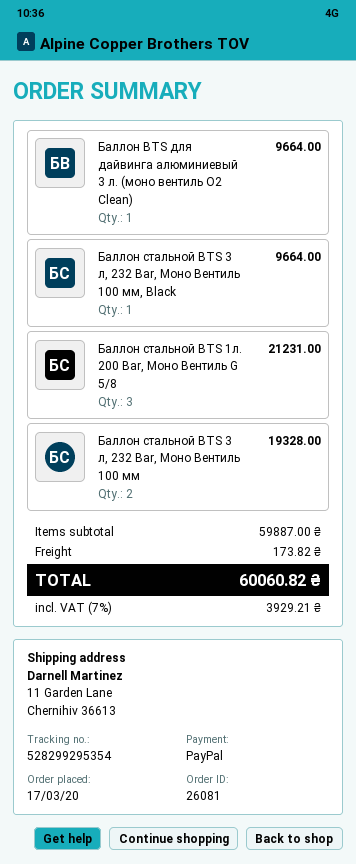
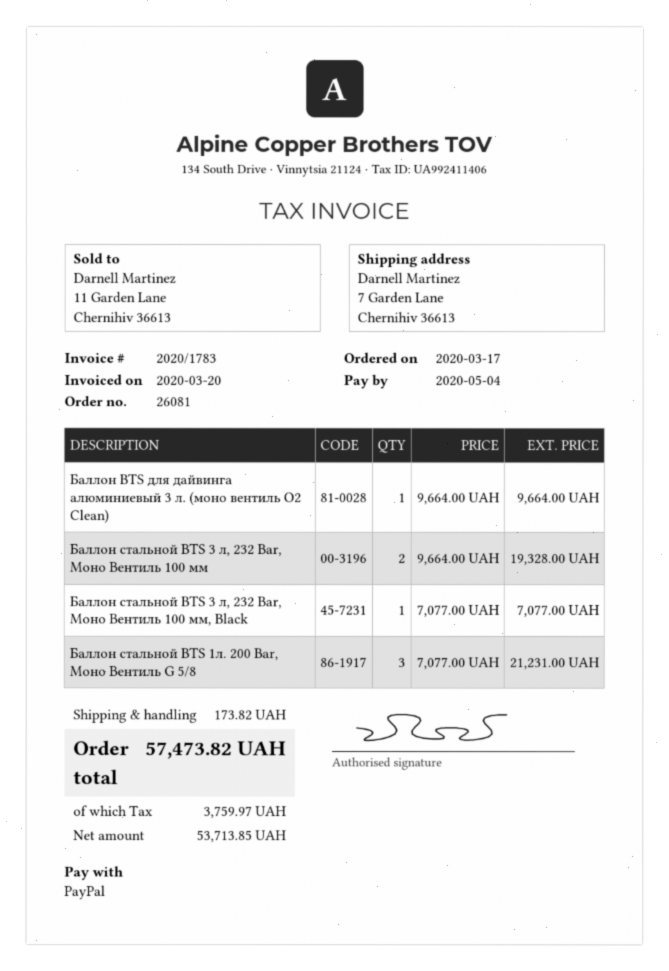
ship to: 11 Garden Lane, Chernihiv 36613 -> 7 Garden Lane, Chernihiv 36613
Баллон стальной BTS 3 л, 232 Bar, Моно Вентиль 100 мм, Black: 1 for 9664.00 -> 1 for 7077.00
tax: 3929.21 -> 3759.97
total: 60060.82 -> 57473.82

